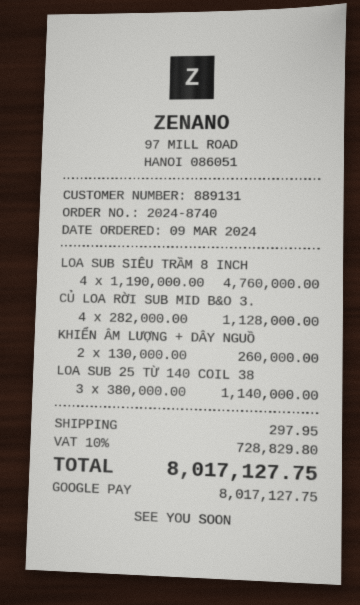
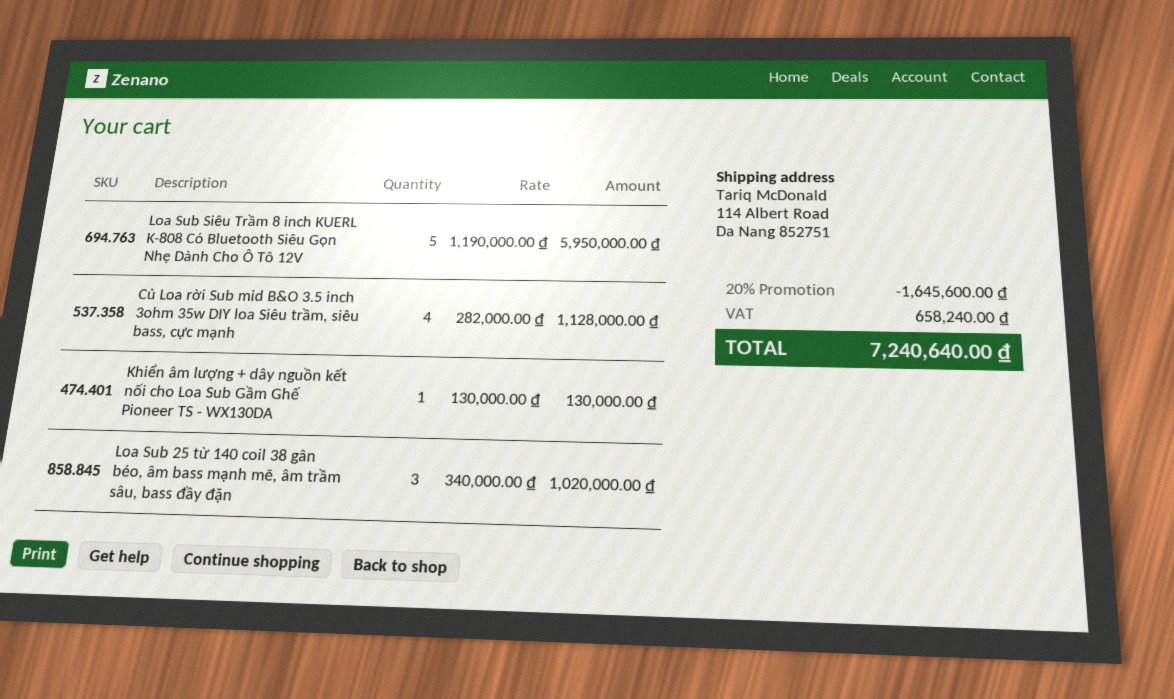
LOA SUB SIÊU TRẦM 8 INCH: 4 x 1190000.00 = 4760000.00 -> 5 x 1190000.00 = 5950000.00
KHIỂN ÂM LƯỢNG + DÂY NGUỒ: 2 x 130000.00 = 260000.00 -> 1 x 130000.00 = 130000.00
LOA SUB 25 TỪ 140 COIL 38: 3 x 380000.00 = 1140000.00 -> 3 x 340000.00 = 1020000.00
discount: none -> 20% = 1645600.00
shipping: 297.95 -> none
tax: 728829.80 -> 658240.00
total: 8017127.75 -> 7240640.00

